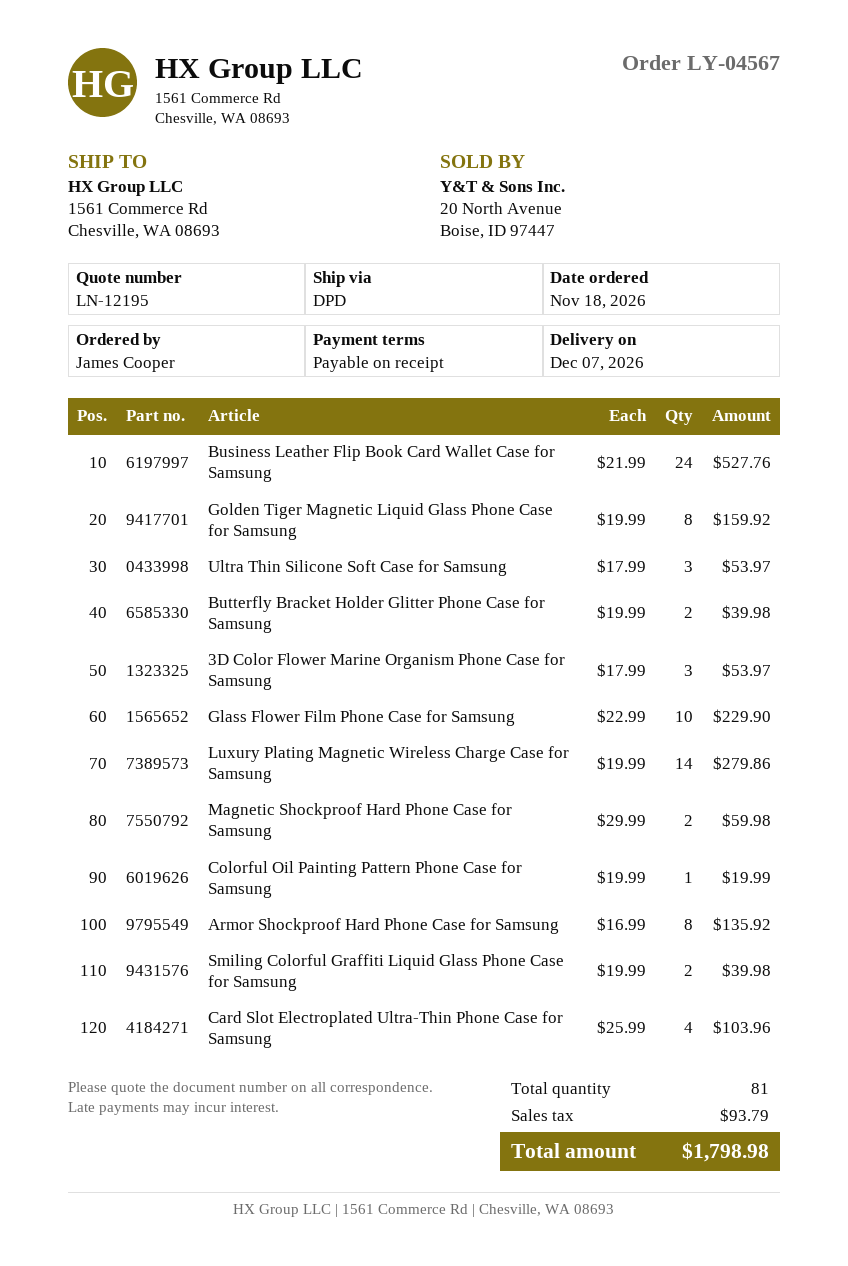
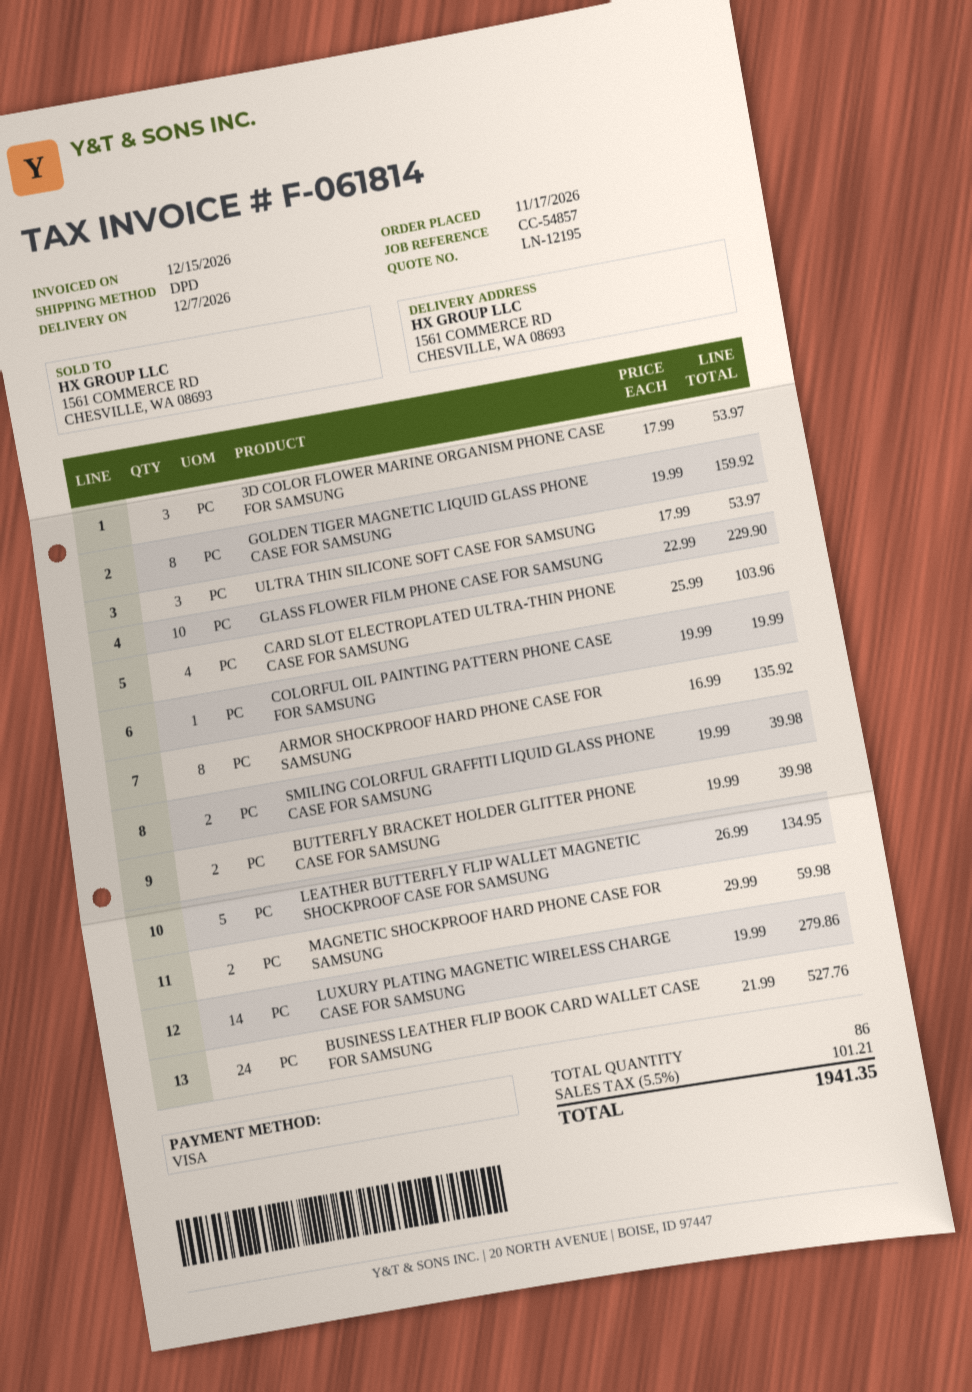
order date: 2026-11-18 -> 2026-11-17
LEATHER BUTTERFLY FLIP WALLET MAGNETIC SHOCKPROOF CASE FOR SAMSUNG: none -> 5 x 26.99 = 134.95
total quantity: 81 -> 86
tax: 93.79 -> 101.21
total: 1798.98 -> 1941.35

